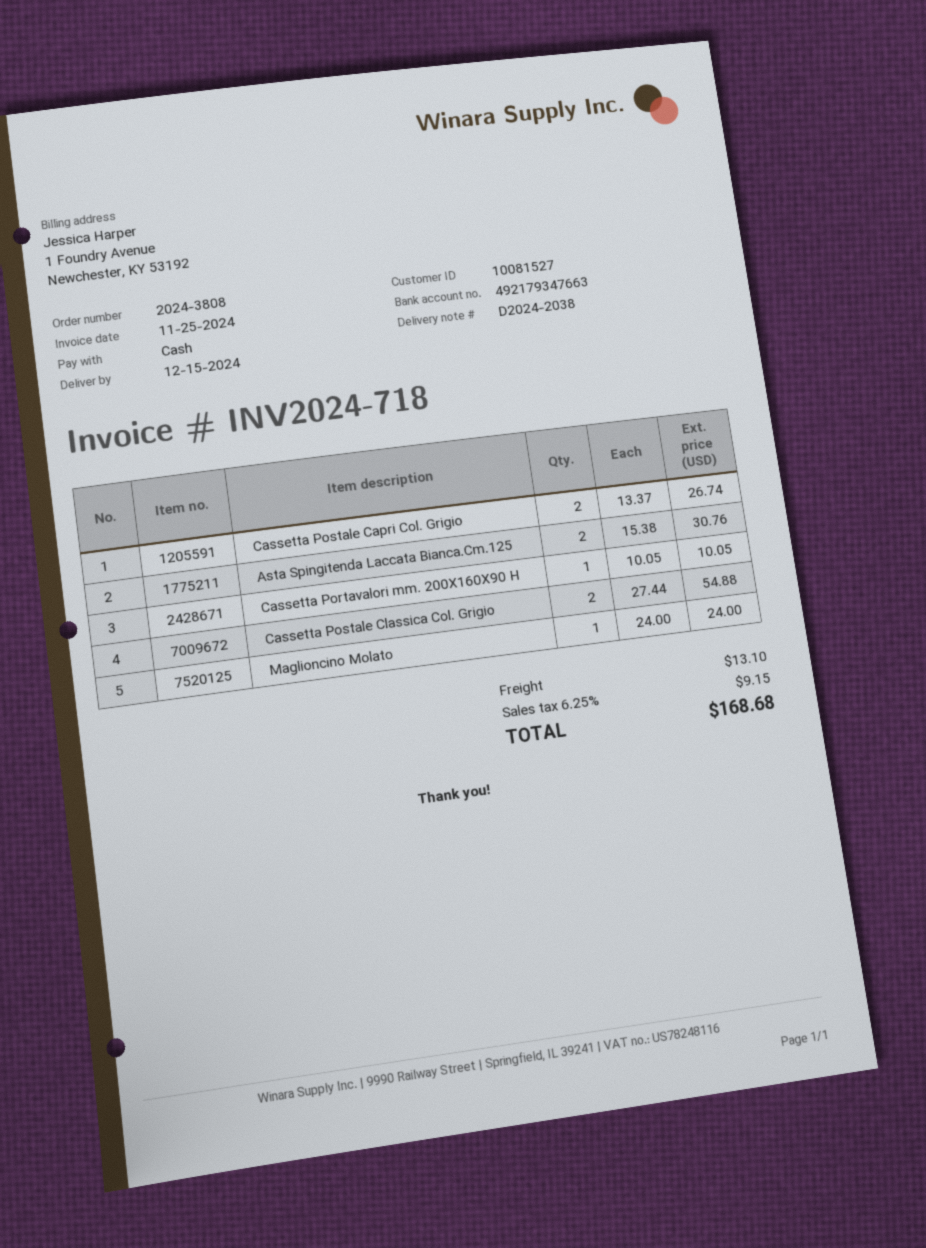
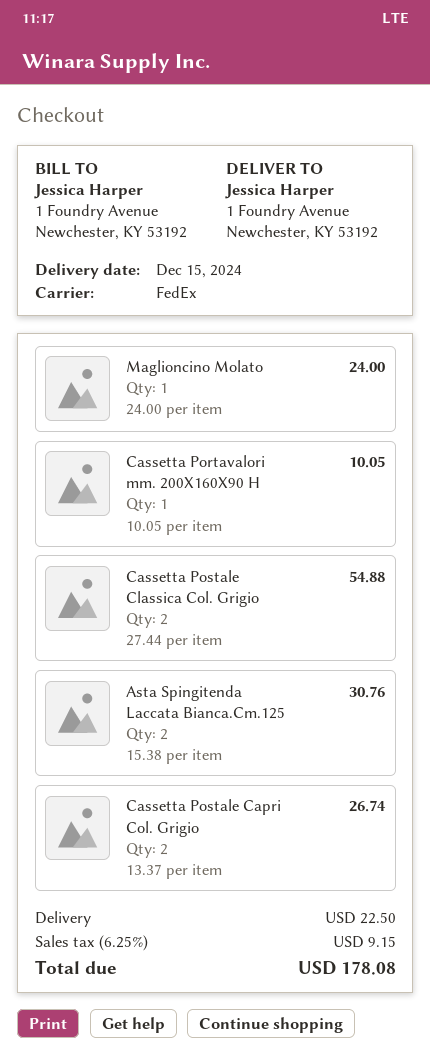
shipping: 13.10 -> 22.50
total: 168.68 -> 178.08

